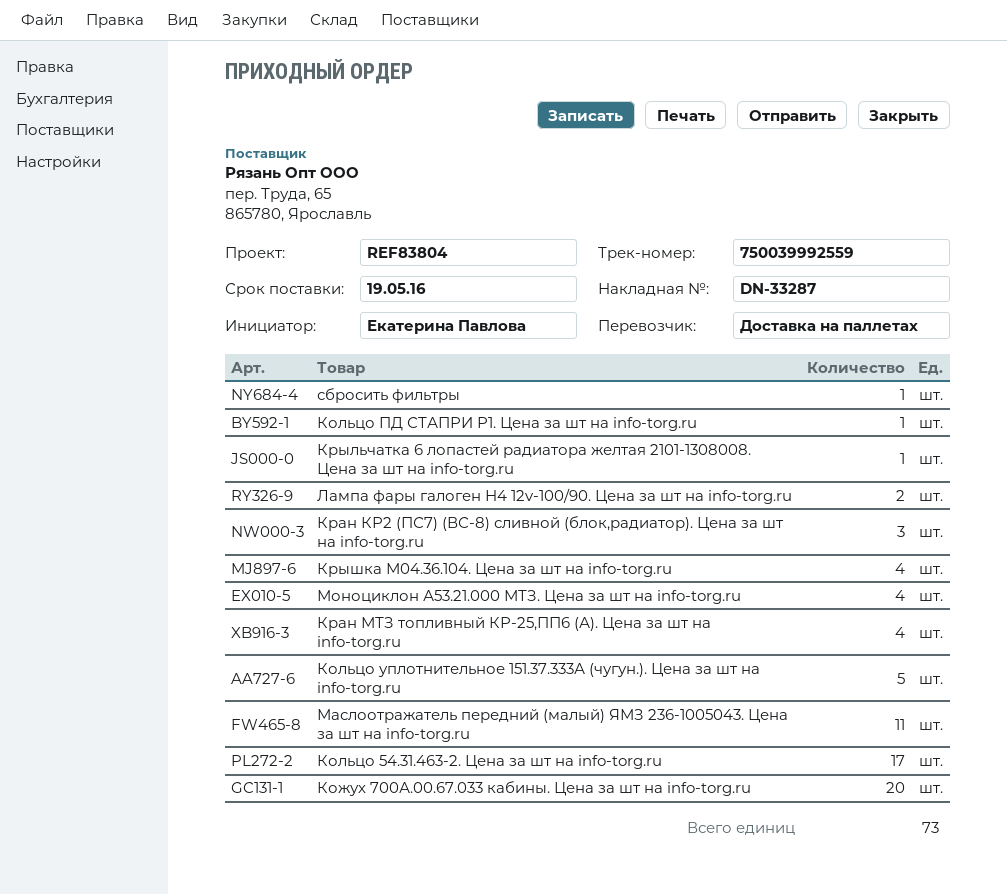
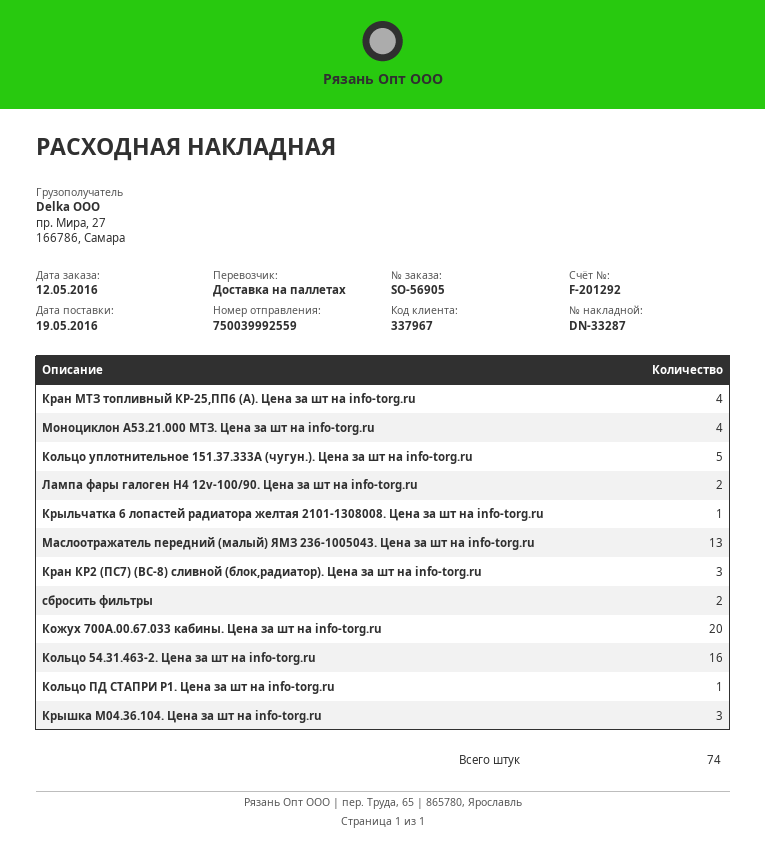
сбросить фильтры: 1 -> 2
Крышка М04.36.104. Цена за шт на info-torg.ru: 4 -> 3
Маслоотражатель передний (малый) ЯМЗ 236-1005043. Цена за шт на info-torg.ru: 11 -> 13
Кольцо 54.31.463-2. Цена за шт на info-torg.ru: 17 -> 16
total quantity: 73 -> 74

